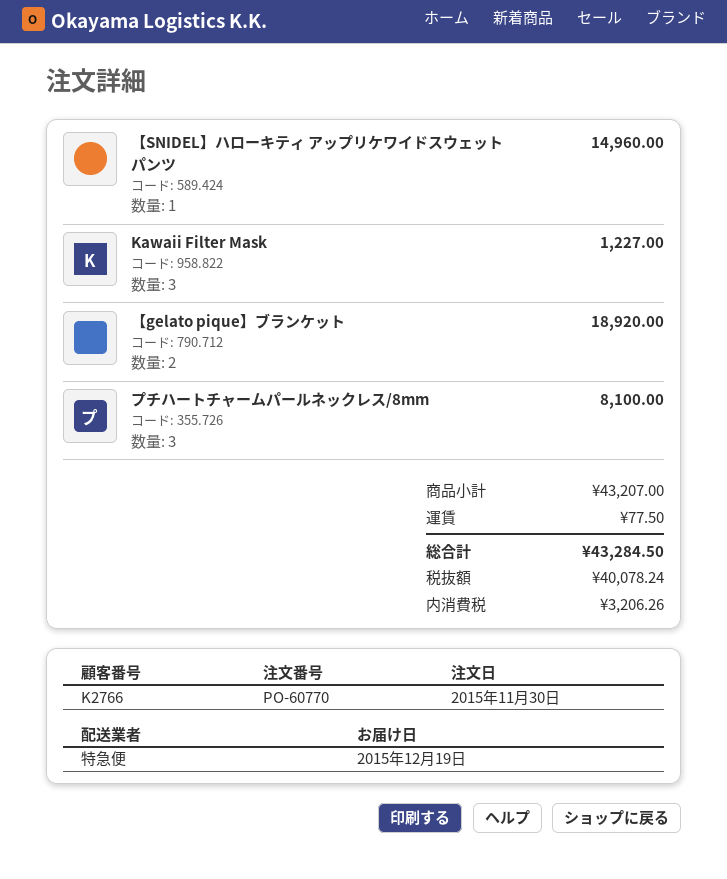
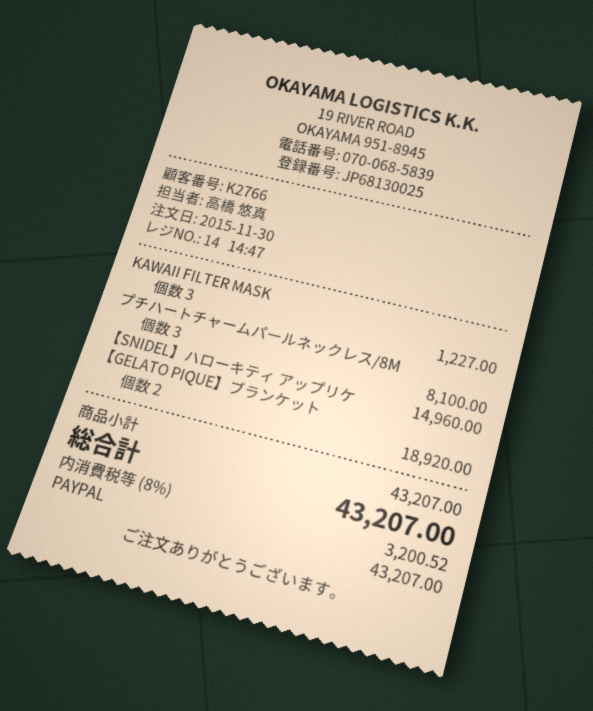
shipping: 77.50 -> none
tax: 3206.26 -> 3200.52
total: 43284.50 -> 43207.00

